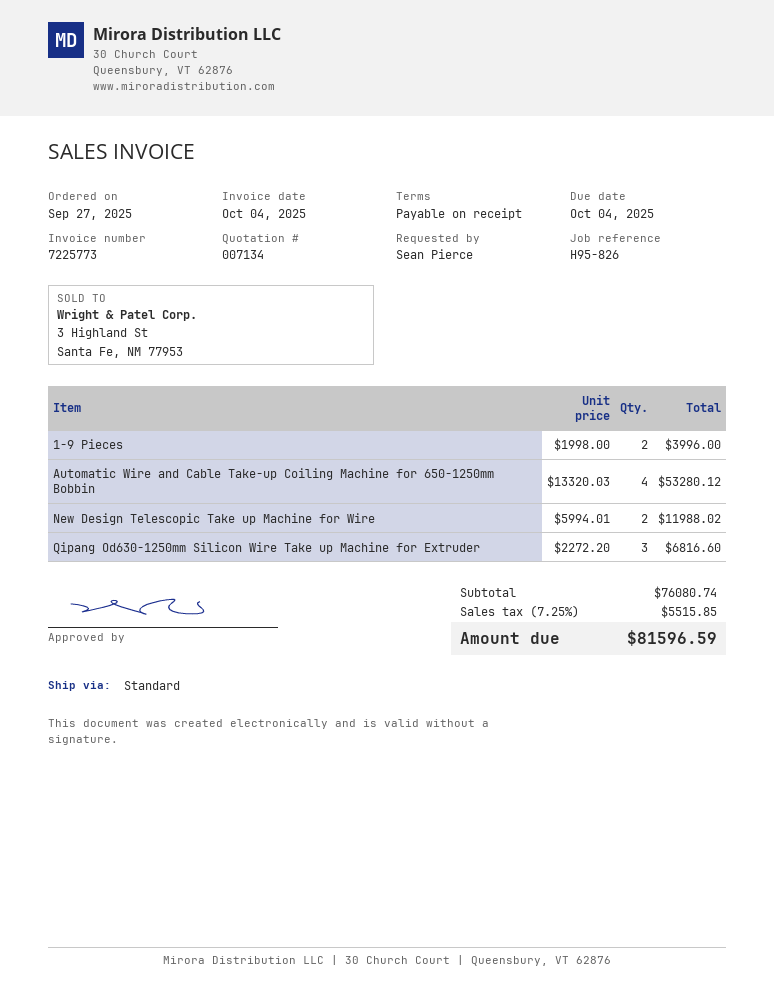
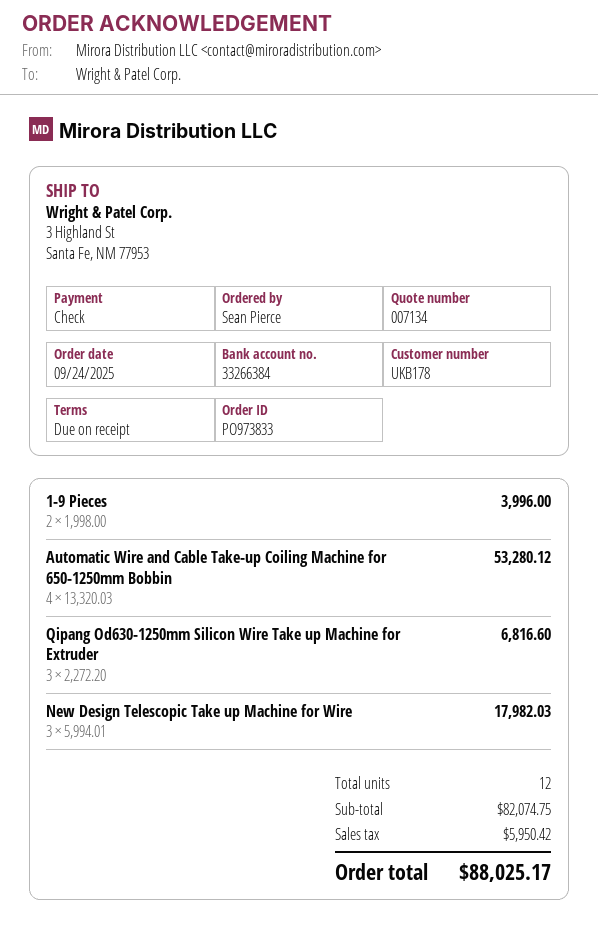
order date: 2025-09-27 -> 2025-09-24
New Design Telescopic Take up Machine for Wire: 2 x 5994.01 = 11988.02 -> 3 x 5994.01 = 17982.03
subtotal: 76080.74 -> 82074.75
tax: 5515.85 -> 5950.42
total: 81596.59 -> 88025.17

